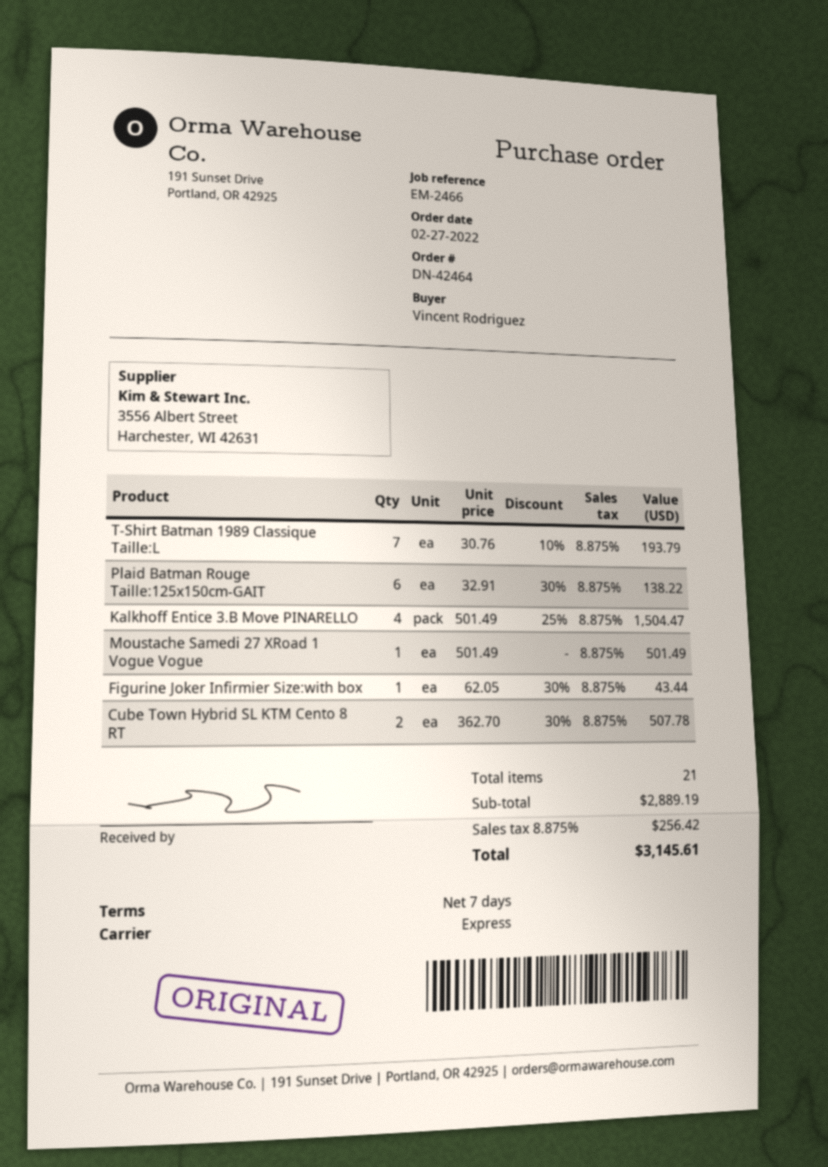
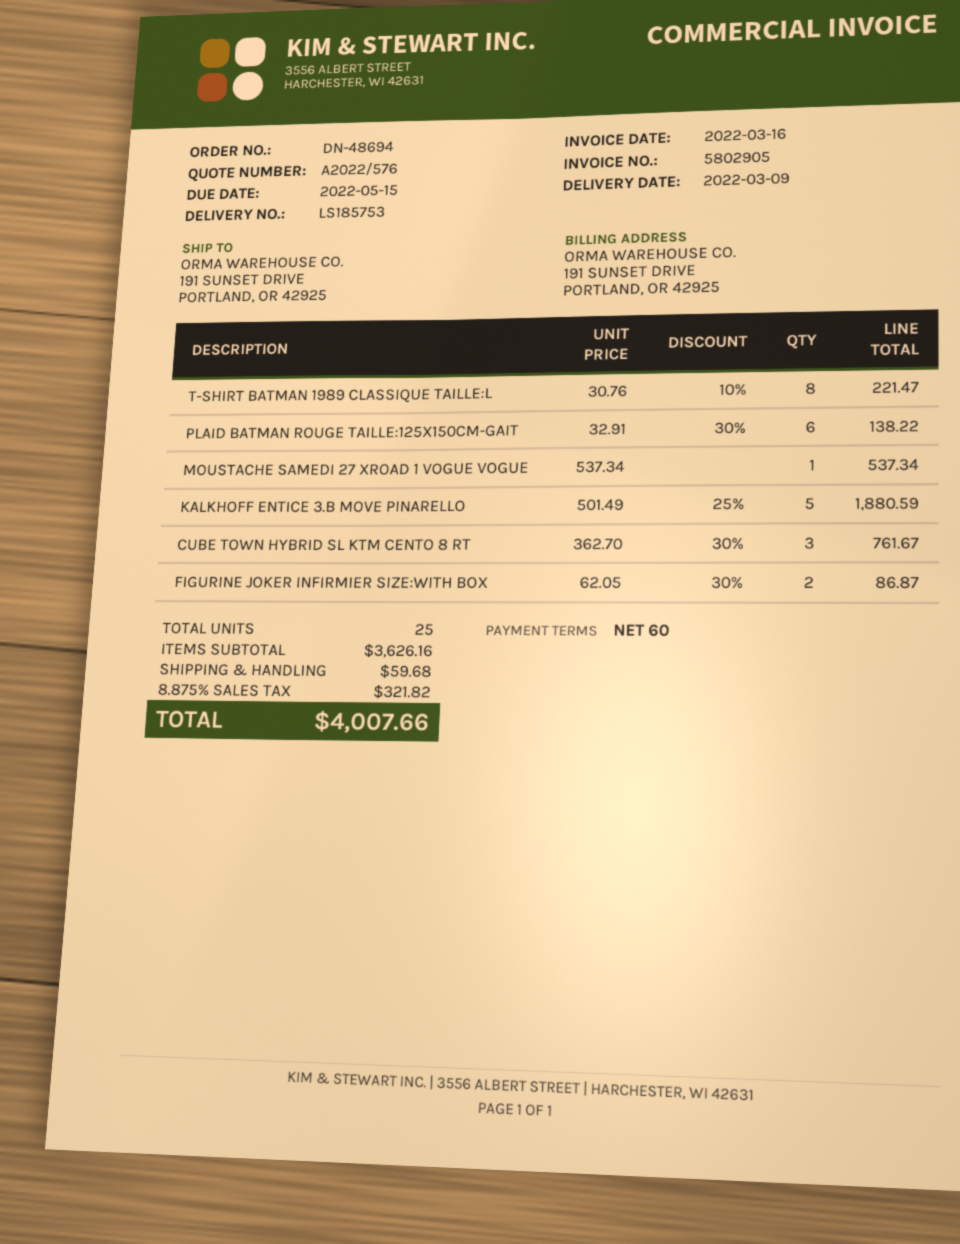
order number: DN-42464 -> DN-48694
payment terms: 7 days -> 60 days
T-Shirt Batman 1989 Classique Taille:L: 7 x 30.76 - 10% = 193.79 -> 8 x 30.76 - 10% = 221.47
Kalkhoff Entice 3.B Move PINARELLO: 4 x 501.49 - 25% = 1504.47 -> 5 x 501.49 - 25% = 1880.59
Moustache Samedi 27 XRoad 1 Vogue Vogue: 1 x 501.49 = 501.49 -> 1 x 537.34 = 537.34
Figurine Joker Infirmier Size:with box: 1 x 62.05 - 30% = 43.44 -> 2 x 62.05 - 30% = 86.87
Cube Town Hybrid SL KTM Cento 8 RT: 2 x 362.70 - 30% = 507.78 -> 3 x 362.70 - 30% = 761.67
total quantity: 21 -> 25
subtotal: 2889.19 -> 3626.16
shipping: none -> 59.68
tax: 8.875% = 256.42 -> 8.875% = 321.82
total: 3145.61 -> 4007.66

